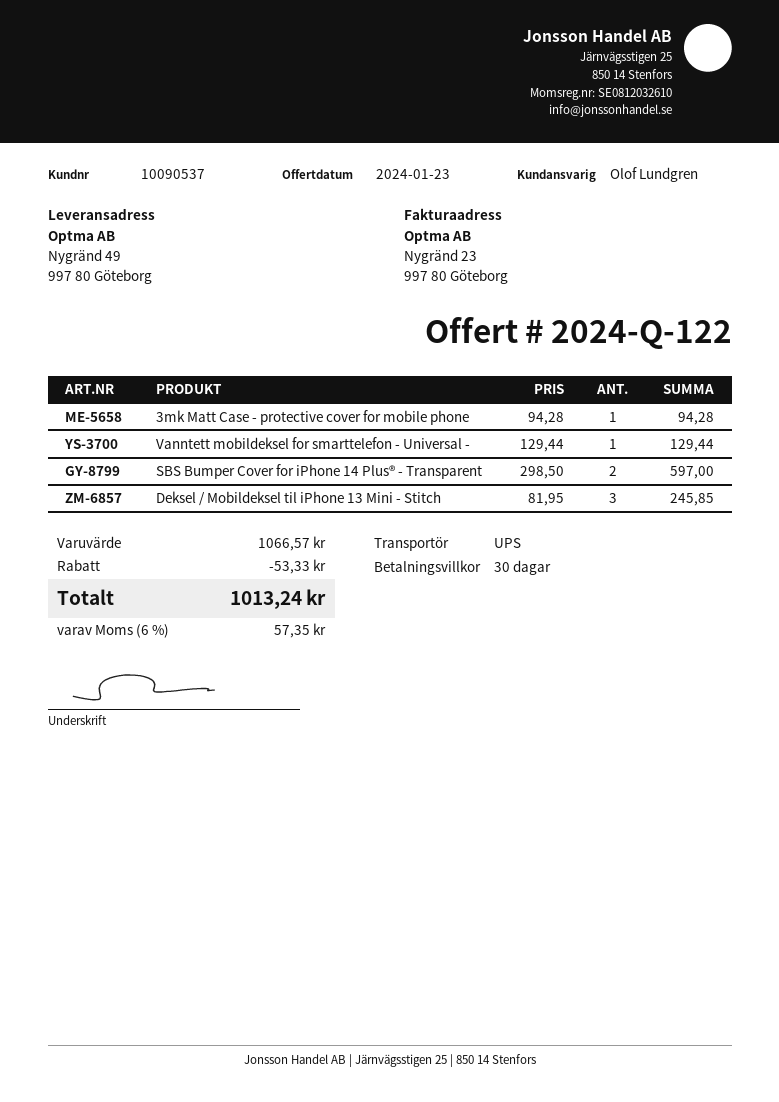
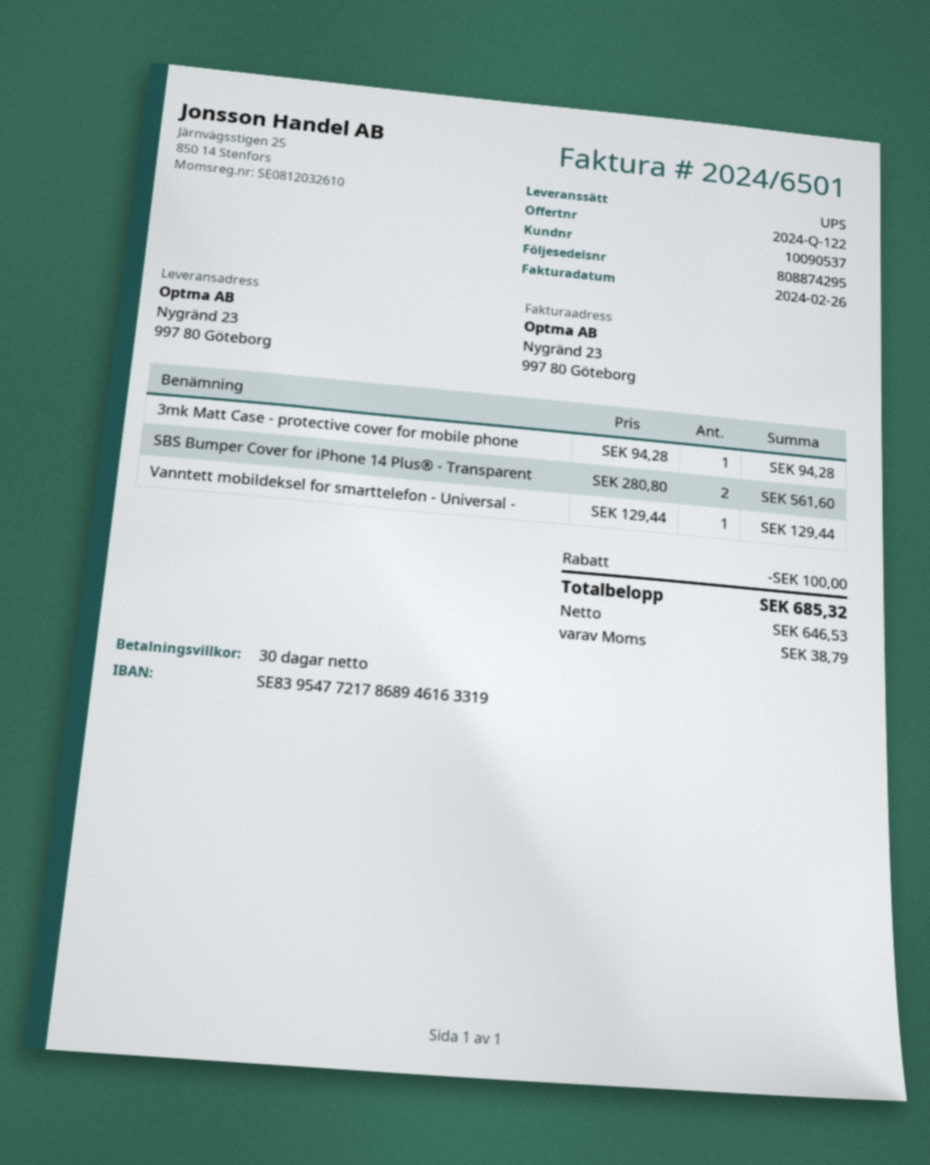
ship to: Nygränd 49, 997 80 Göteborg -> Nygränd 23, 997 80 Göteborg
SBS Bumper Cover for iPhone 14 Plus® - Transparent: 2 x 298.50 = 597.00 -> 2 x 280.80 = 561.60
Deksel / Mobildeksel til iPhone 13 Mini - Stitch: 3 x 81.95 = 245.85 -> none
discount: 53.33 -> 100.00
tax: 57.35 -> 38.79
total: 1013.24 -> 685.32

